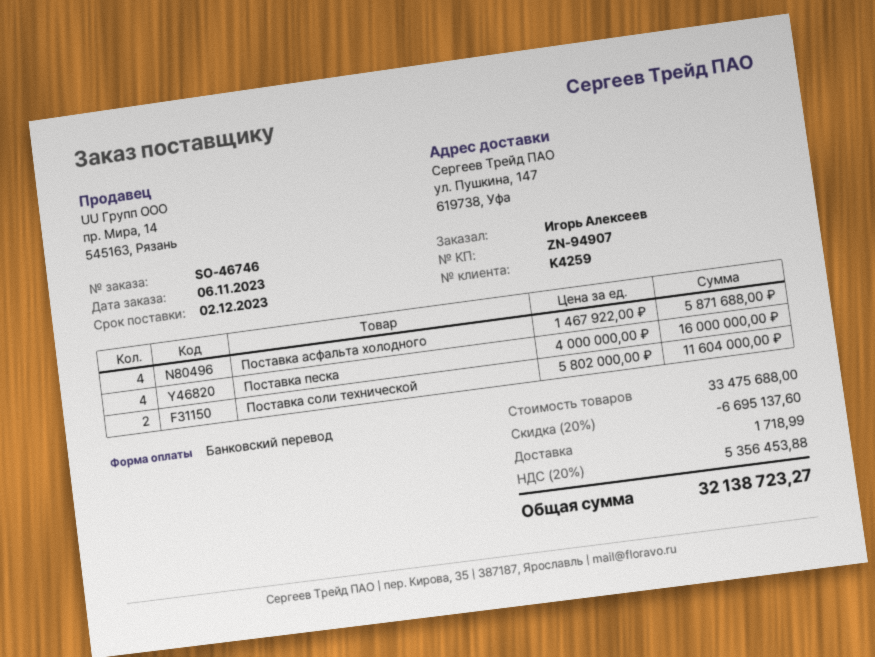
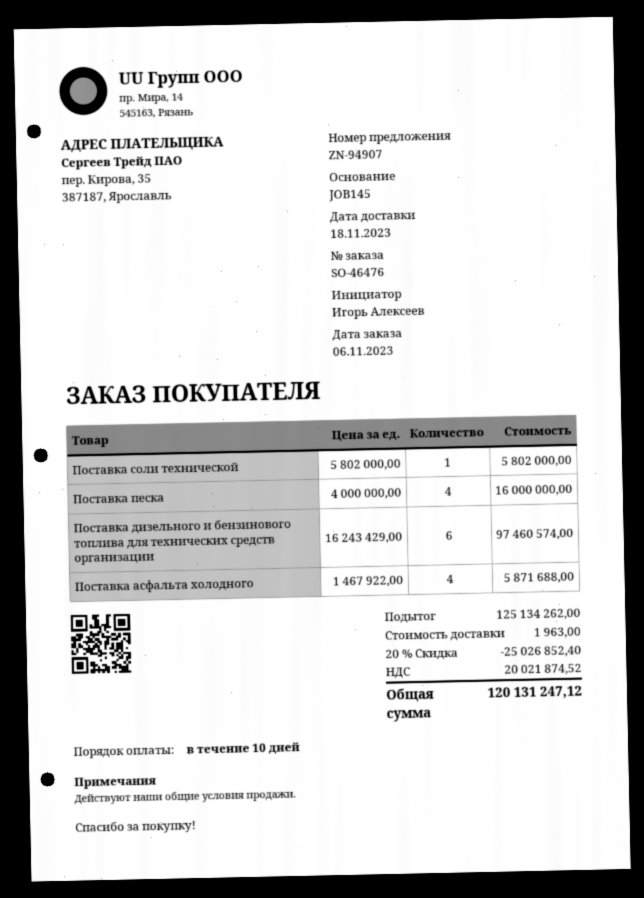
order number: SO-46746 -> SO-46476
delivery date: 2023-12-02 -> 2023-11-18
Поставка соли технической: 2 x 5802000.00 = 11604000.00 -> 1 x 5802000.00 = 5802000.00
Поставка дизельного и бензинового топлива для технических средств организации: none -> 6 x 16243429.00 = 97460574.00
subtotal: 33475688.00 -> 125134262.00
discount: 20% = 6695137.60 -> 20% = 25026852.40
shipping: 1718.99 -> 1963.00
tax: 5356453.88 -> 20021874.52
total: 32138723.27 -> 120131247.12

